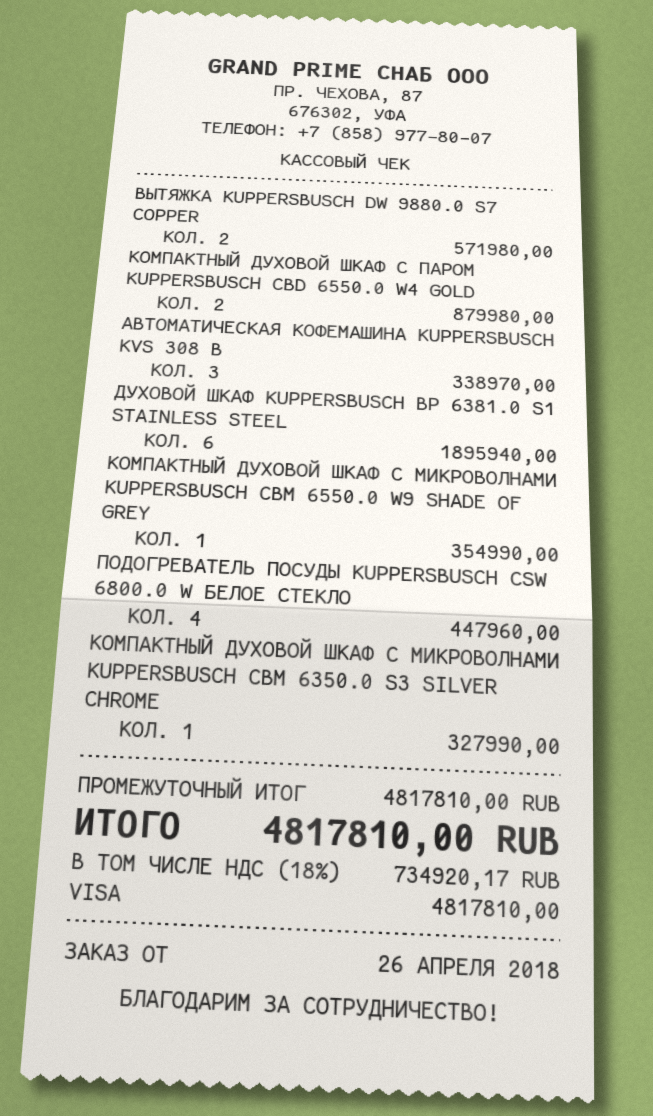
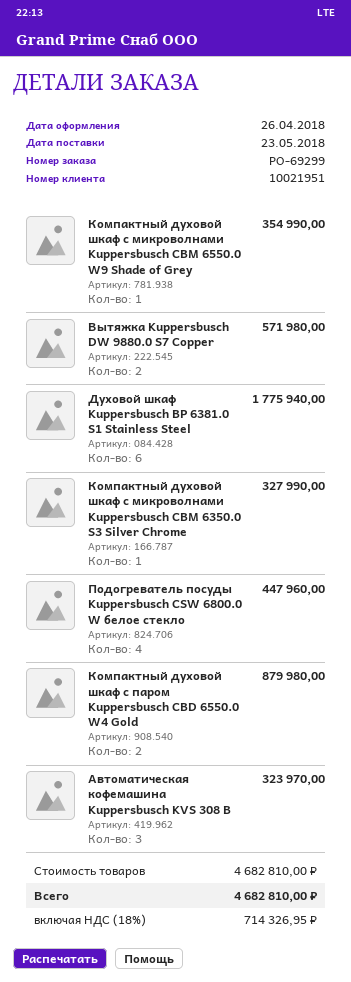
АВТОМАТИЧЕСКАЯ КОФЕМАШИНА KUPPERSBUSCH KVS 308 B: 3 for 338970.00 -> 3 for 323970.00
ДУХОВОЙ ШКАФ KUPPERSBUSCH BP 6381.0 S1 STAINLESS STEEL: 6 for 1895940.00 -> 6 for 1775940.00
subtotal: 4817810.00 -> 4682810.00
tax: 18% = 734920.17 -> 18% = 714326.95
total: 4817810.00 -> 4682810.00

